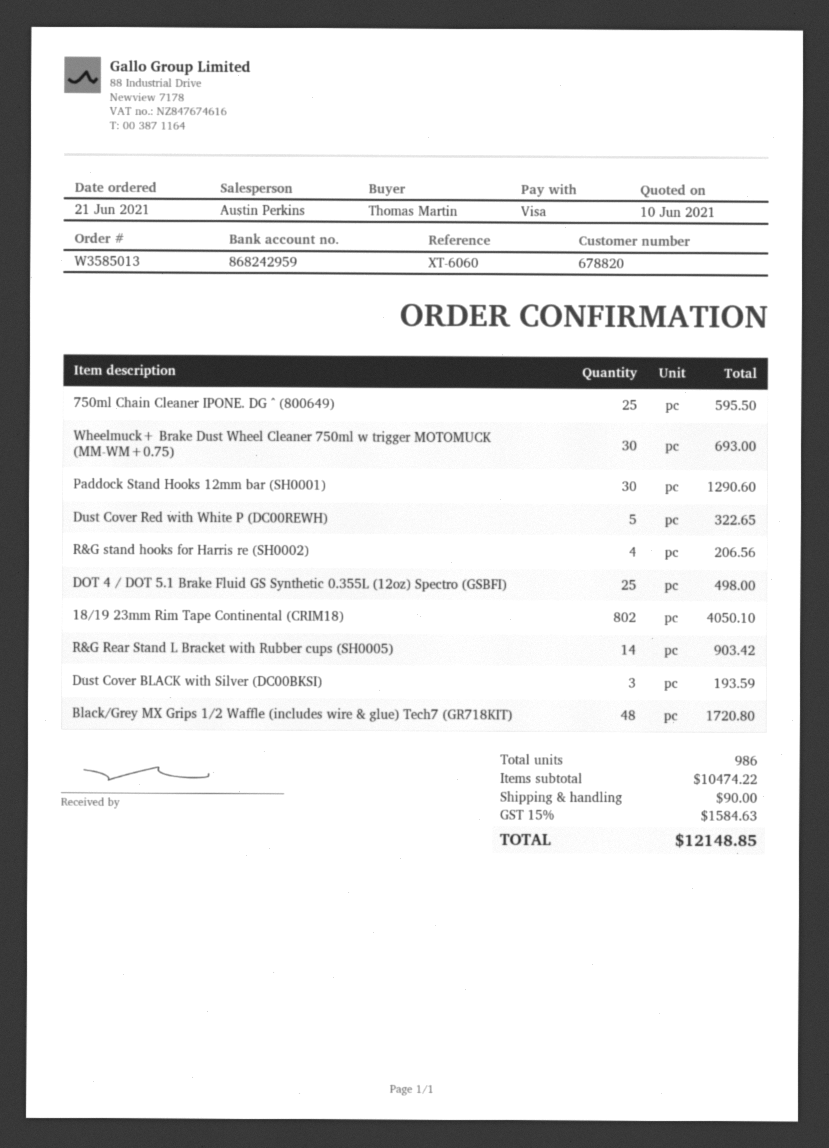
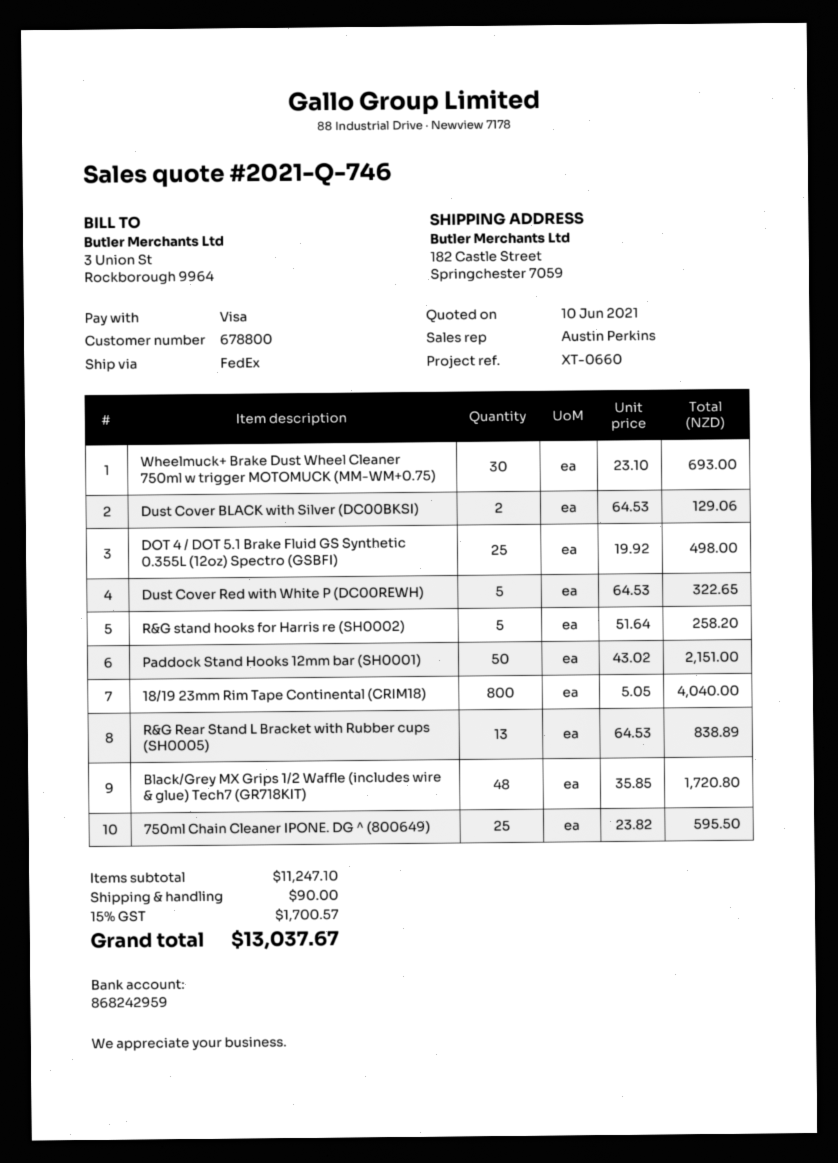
customer number: 678820 -> 678800
reference: XT-6060 -> XT-0660
Paddock Stand Hooks 12mm bar (SH0001): 30 for 1290.60 -> 50 for 2151.00
R&G stand hooks for Harris re (SH0002): 4 for 206.56 -> 5 for 258.20
18/19 23mm Rim Tape Continental (CRIM18): 802 for 4050.10 -> 800 for 4040.00
R&G Rear Stand L Bracket with Rubber cups (SH0005): 14 for 903.42 -> 13 for 838.89
Dust Cover BLACK with Silver (DC00BKSI): 3 for 193.59 -> 2 for 129.06
subtotal: 10474.22 -> 11247.10
tax: 15% = 1584.63 -> 15% = 1700.57
total: 12148.85 -> 13037.67

